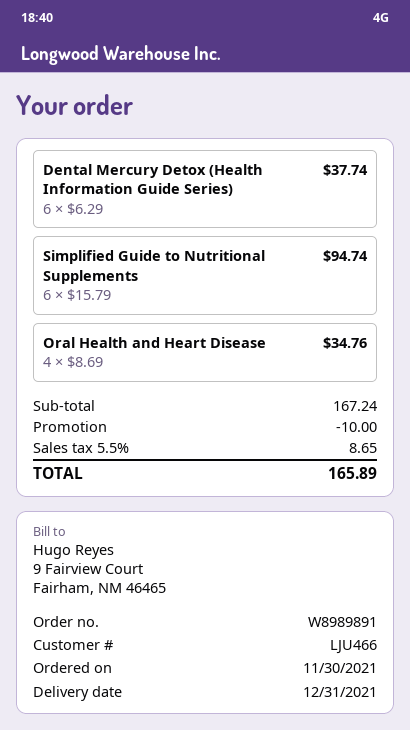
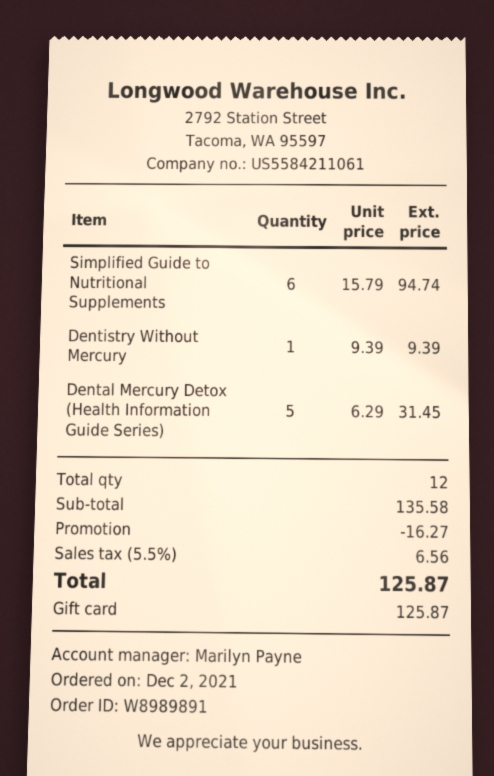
order date: 2021-11-30 -> 2021-12-02
Dental Mercury Detox (Health Information Guide Series): 6 x 6.29 = 37.74 -> 5 x 6.29 = 31.45
Oral Health and Heart Disease: 4 x 8.69 = 34.76 -> none
Dentistry Without Mercury: none -> 1 x 9.39 = 9.39
subtotal: 167.24 -> 135.58
discount: 10.00 -> 16.27
tax: 5.5% = 8.65 -> 5.5% = 6.56
total: 165.89 -> 125.87

